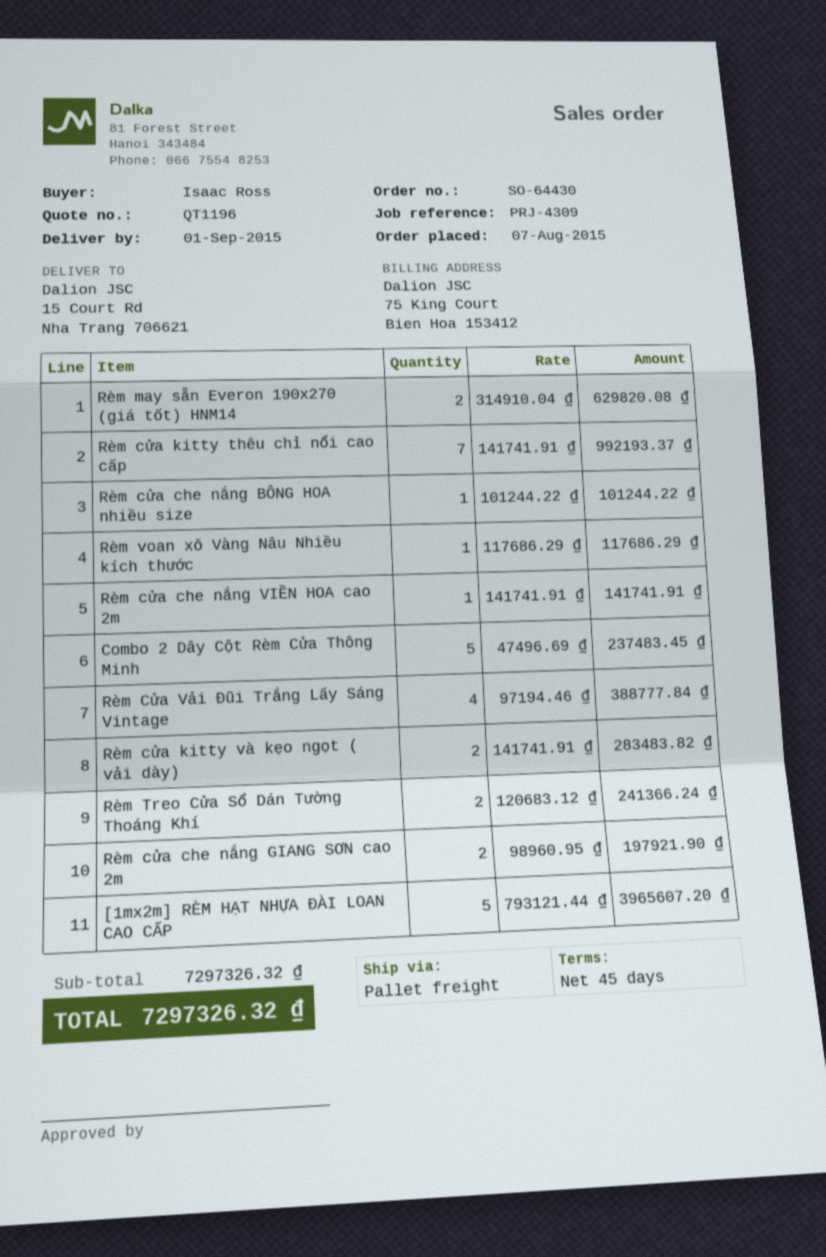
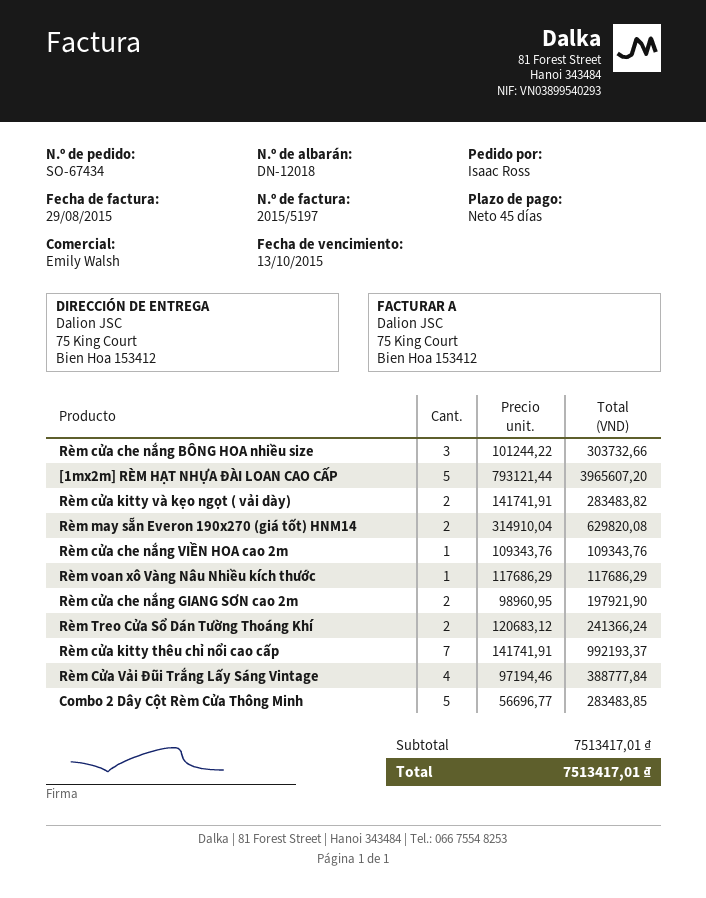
order number: SO-64430 -> SO-67434
ship to: 15 Court Rd, Nha Trang 706621 -> 75 King Court, Bien Hoa 153412
Rèm cửa che nắng BÔNG HOA nhiều size: 1 x 101244.22 = 101244.22 -> 3 x 101244.22 = 303732.66
Rèm cửa che nắng VIỀN HOA cao 2m: 1 x 141741.91 = 141741.91 -> 1 x 109343.76 = 109343.76
Combo 2 Dây Cột Rèm Cửa Thông Minh: 5 x 47496.69 = 237483.45 -> 5 x 56696.77 = 283483.85
subtotal: 7297326.32 -> 7513417.01
total: 7297326.32 -> 7513417.01

